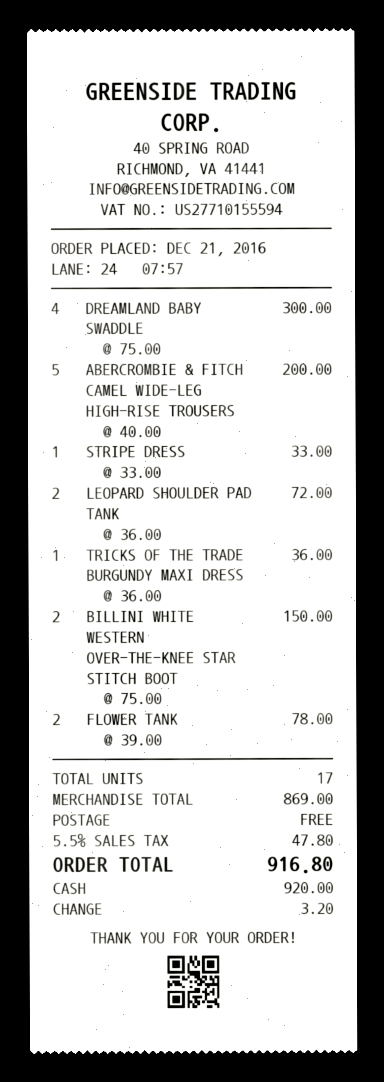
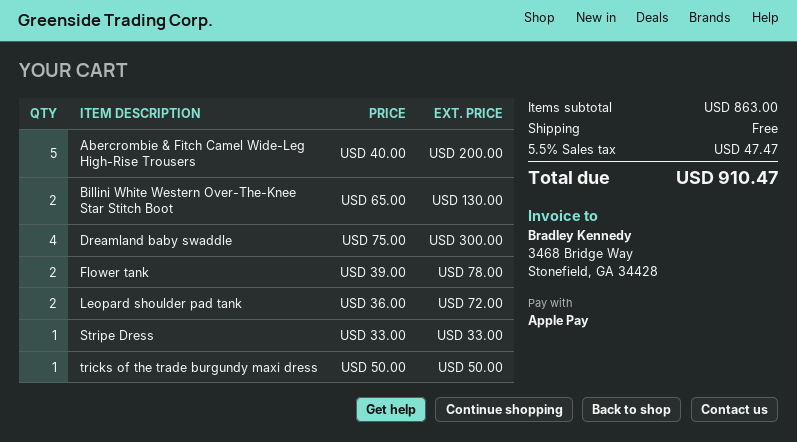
payment method: cash -> Apple Pay
TRICKS OF THE TRADE BURGUNDY MAXI DRESS: 1 x 36.00 = 36.00 -> 1 x 50.00 = 50.00
BILLINI WHITE WESTERN OVER-THE-KNEE STAR STITCH BOOT: 2 x 75.00 = 150.00 -> 2 x 65.00 = 130.00
subtotal: 869.00 -> 863.00
tax: 5.5% = 47.80 -> 5.5% = 47.47
total: 916.80 -> 910.47

